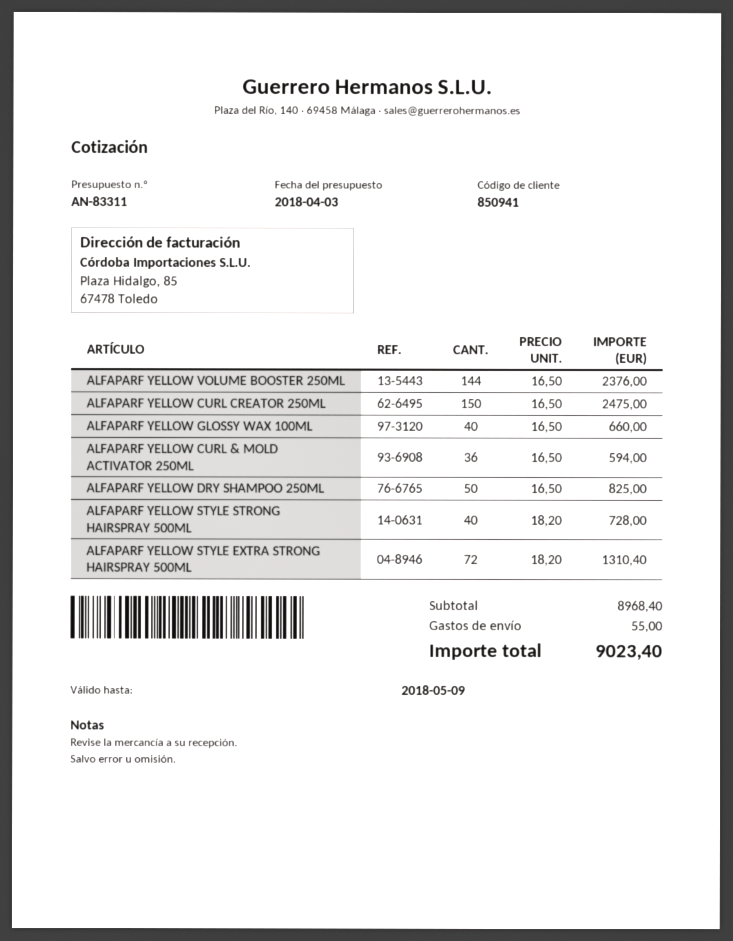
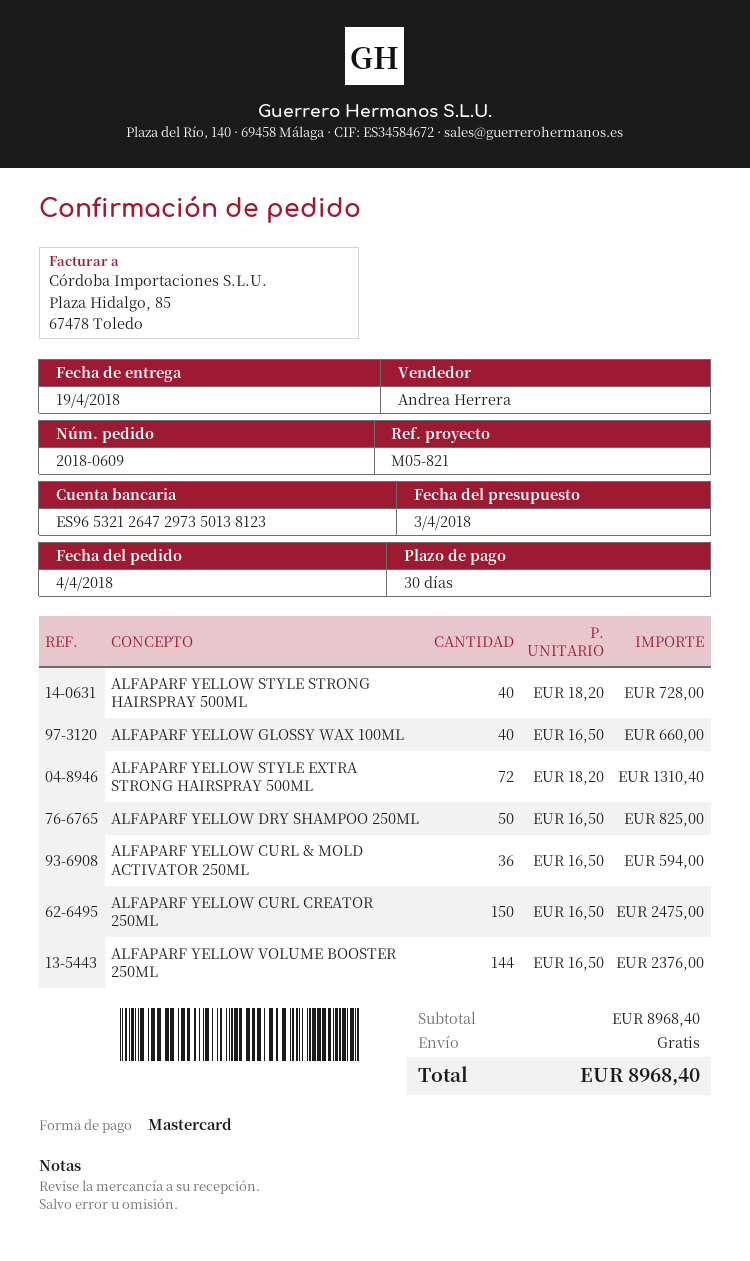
shipping: 55.00 -> 0.00
total: 9023.40 -> 8968.40

